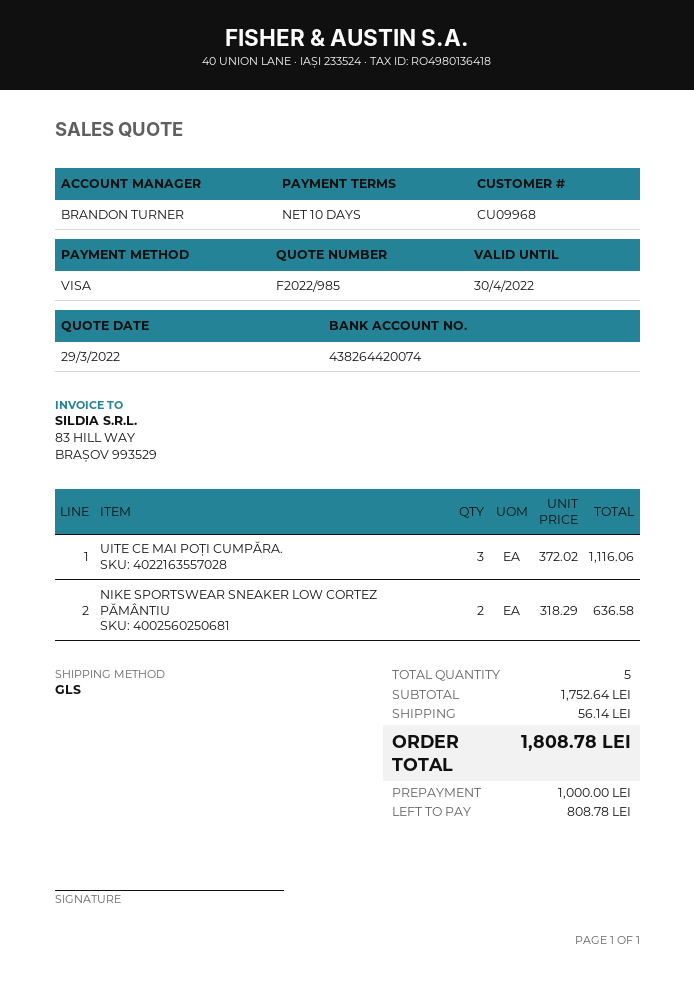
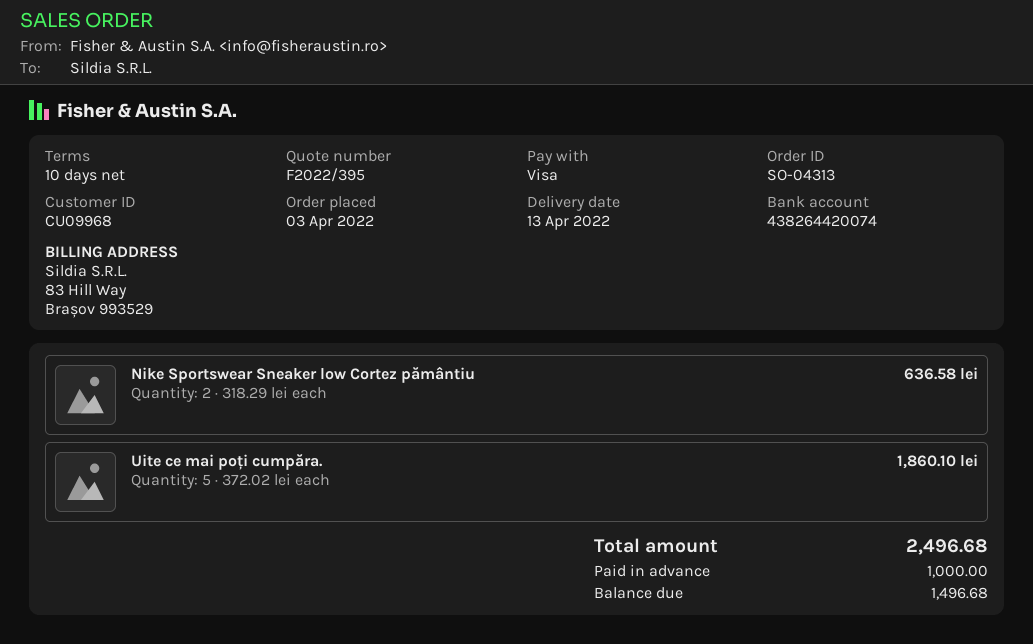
quote number: F2022/985 -> F2022/395
UITE CE MAI POȚI CUMPĂRA.: 3 x 372.02 = 1116.06 -> 5 x 372.02 = 1860.10
shipping: 56.14 -> none
total: 1808.78 -> 2496.68
balance: 808.78 -> 1496.68

